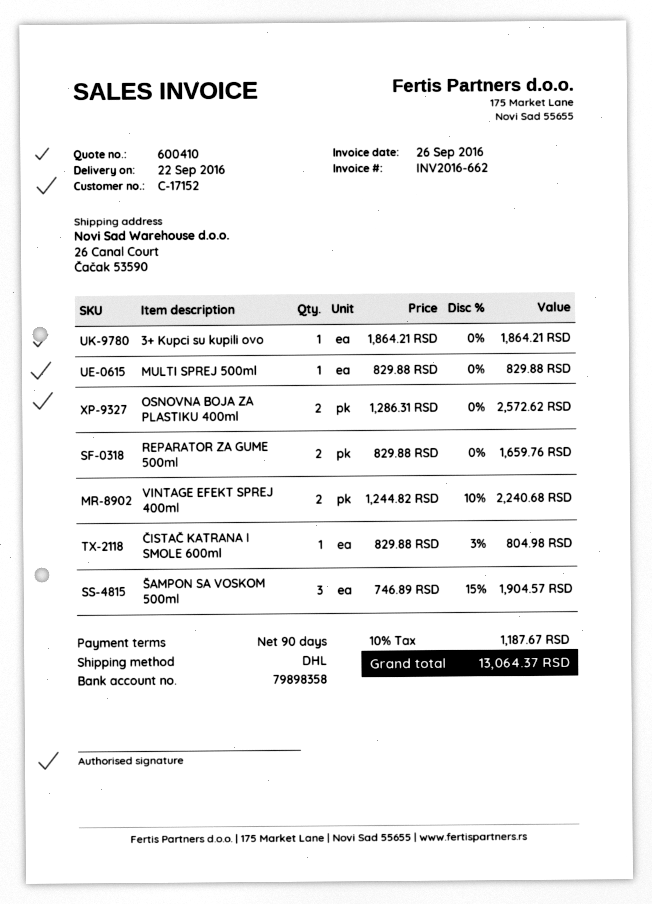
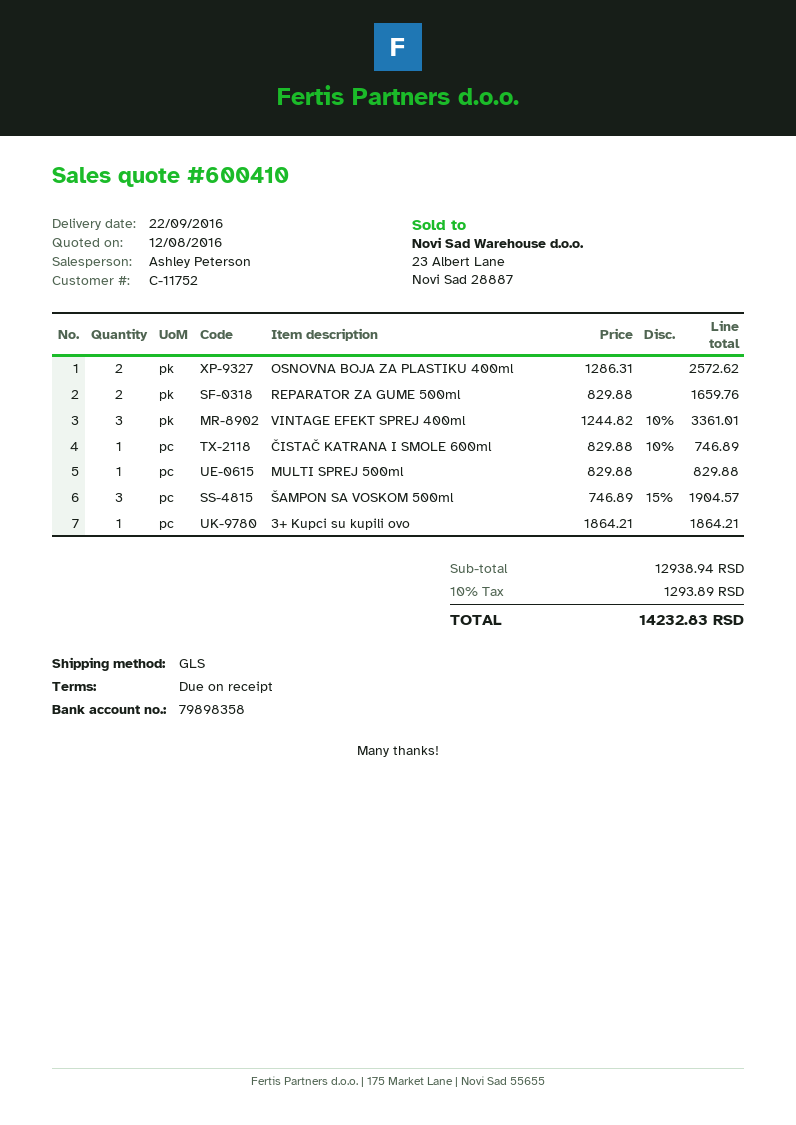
payment terms: 90 days -> on receipt
customer number: C-17152 -> C-11752
shipping method: DHL -> GLS
VINTAGE EFEKT SPREJ 400ml: 2 x 1244.82 - 10% = 2240.68 -> 3 x 1244.82 - 10% = 3361.01
ČISTAČ KATRANA I SMOLE 600ml: 1 x 829.88 - 3% = 804.98 -> 1 x 829.88 - 10% = 746.89
tax: 10% = 1187.67 -> 10% = 1293.89
total: 13064.37 -> 14232.83

